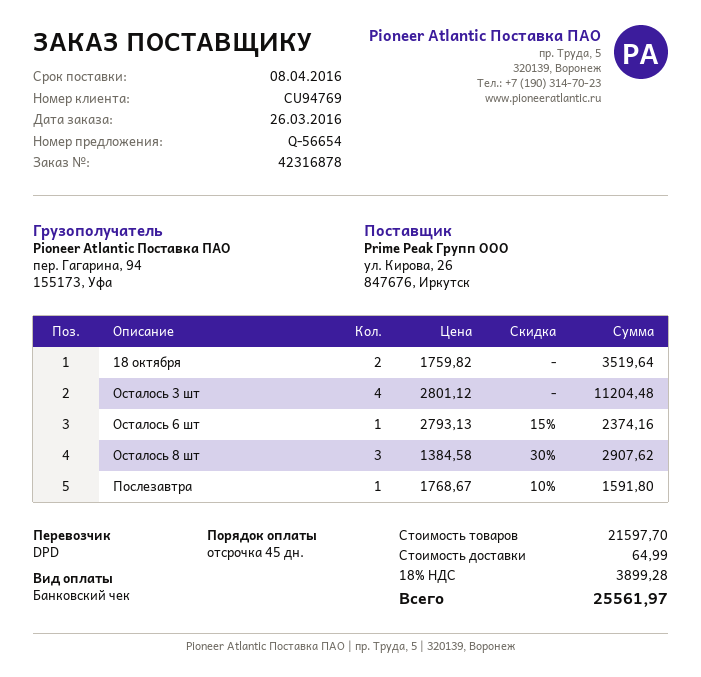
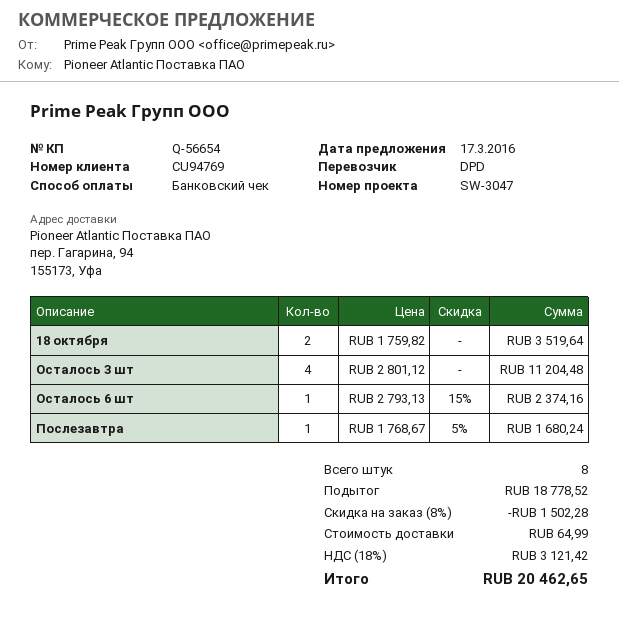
Осталось 8 шт: 3 x 1384.58 - 30% = 2907.62 -> none
Послезавтра: 1 x 1768.67 - 10% = 1591.80 -> 1 x 1768.67 - 5% = 1680.24
subtotal: 21597.70 -> 18778.52
discount: none -> 8% = 1502.28
tax: 18% = 3899.28 -> 18% = 3121.42
total: 25561.97 -> 20462.65

